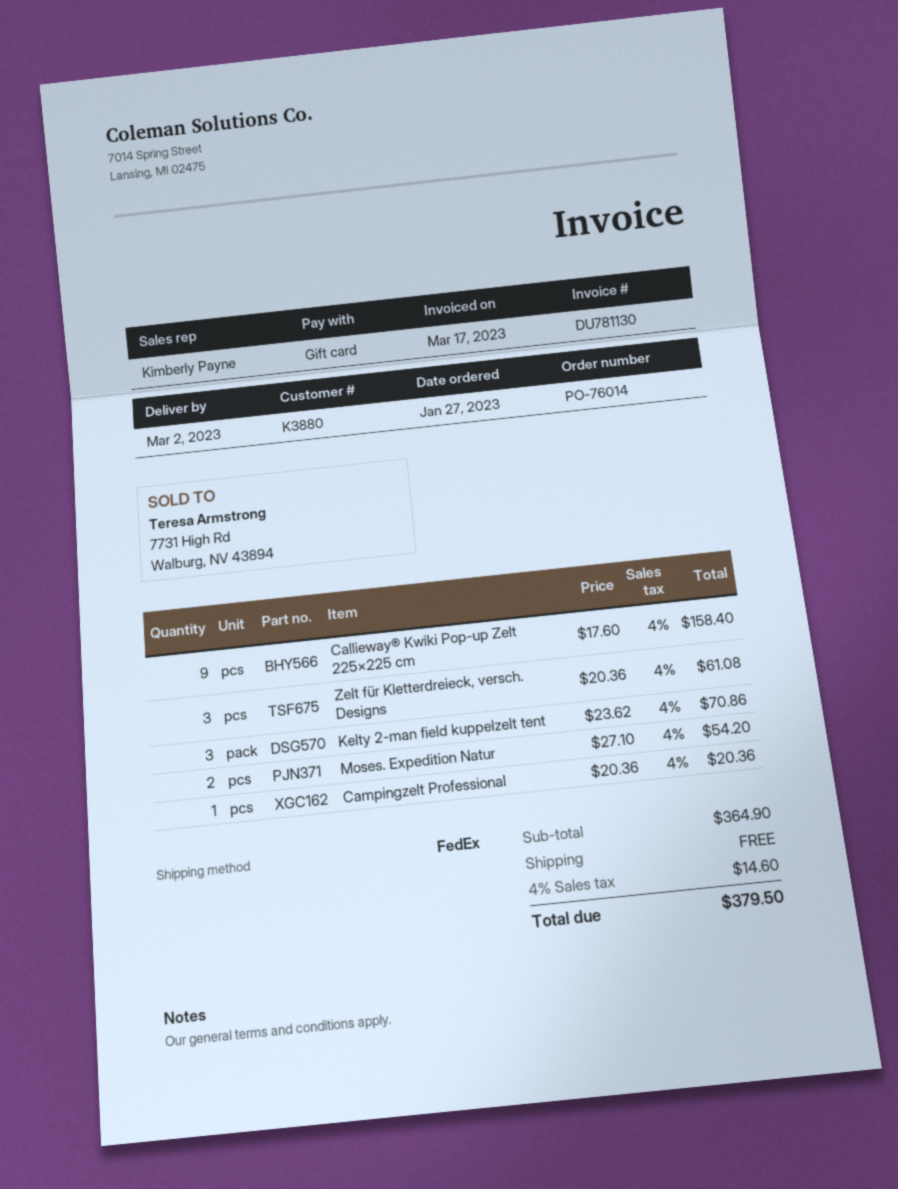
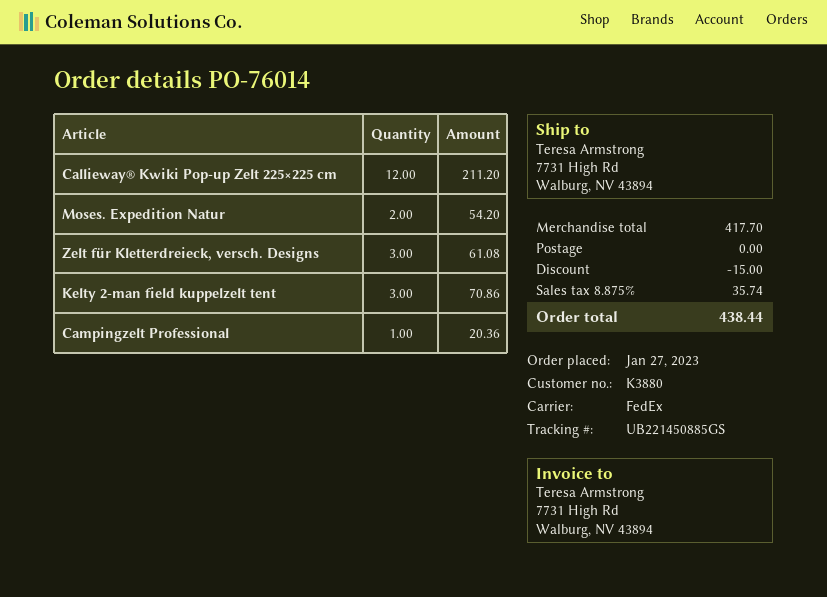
Callieway® Kwiki Pop-up Zelt 225×225 cm: 9 for 158.40 -> 12 for 211.20
subtotal: 364.90 -> 417.70
discount: none -> 15.00
tax: 4% = 14.60 -> 8.875% = 35.74
total: 379.50 -> 438.44

